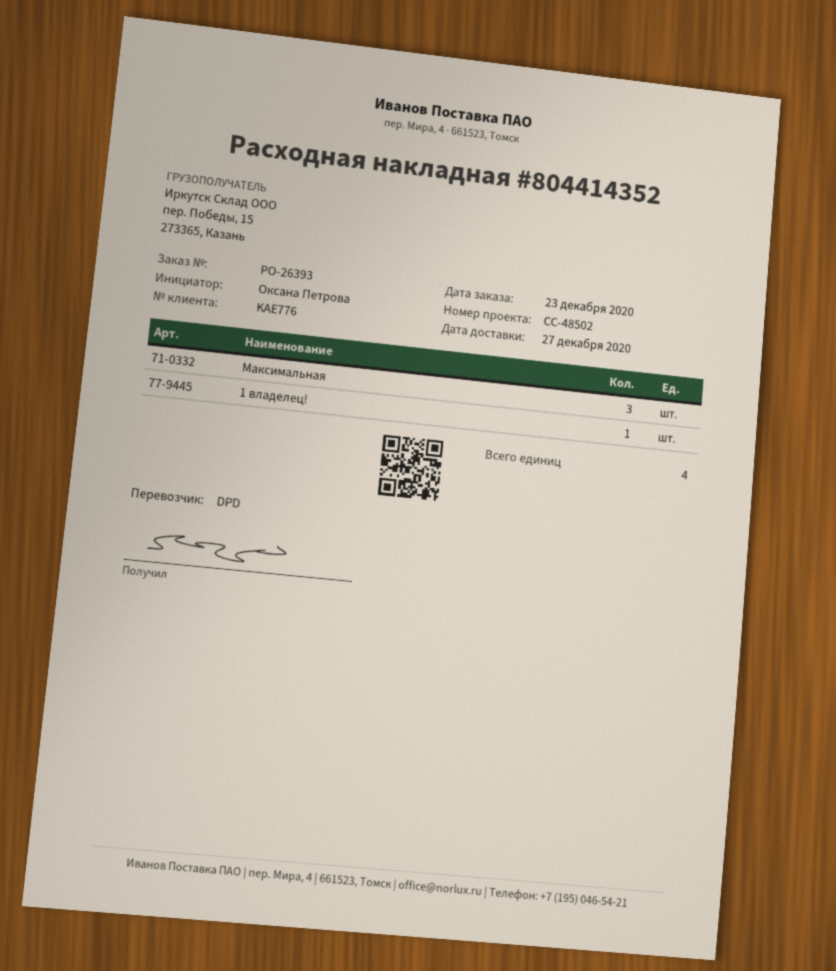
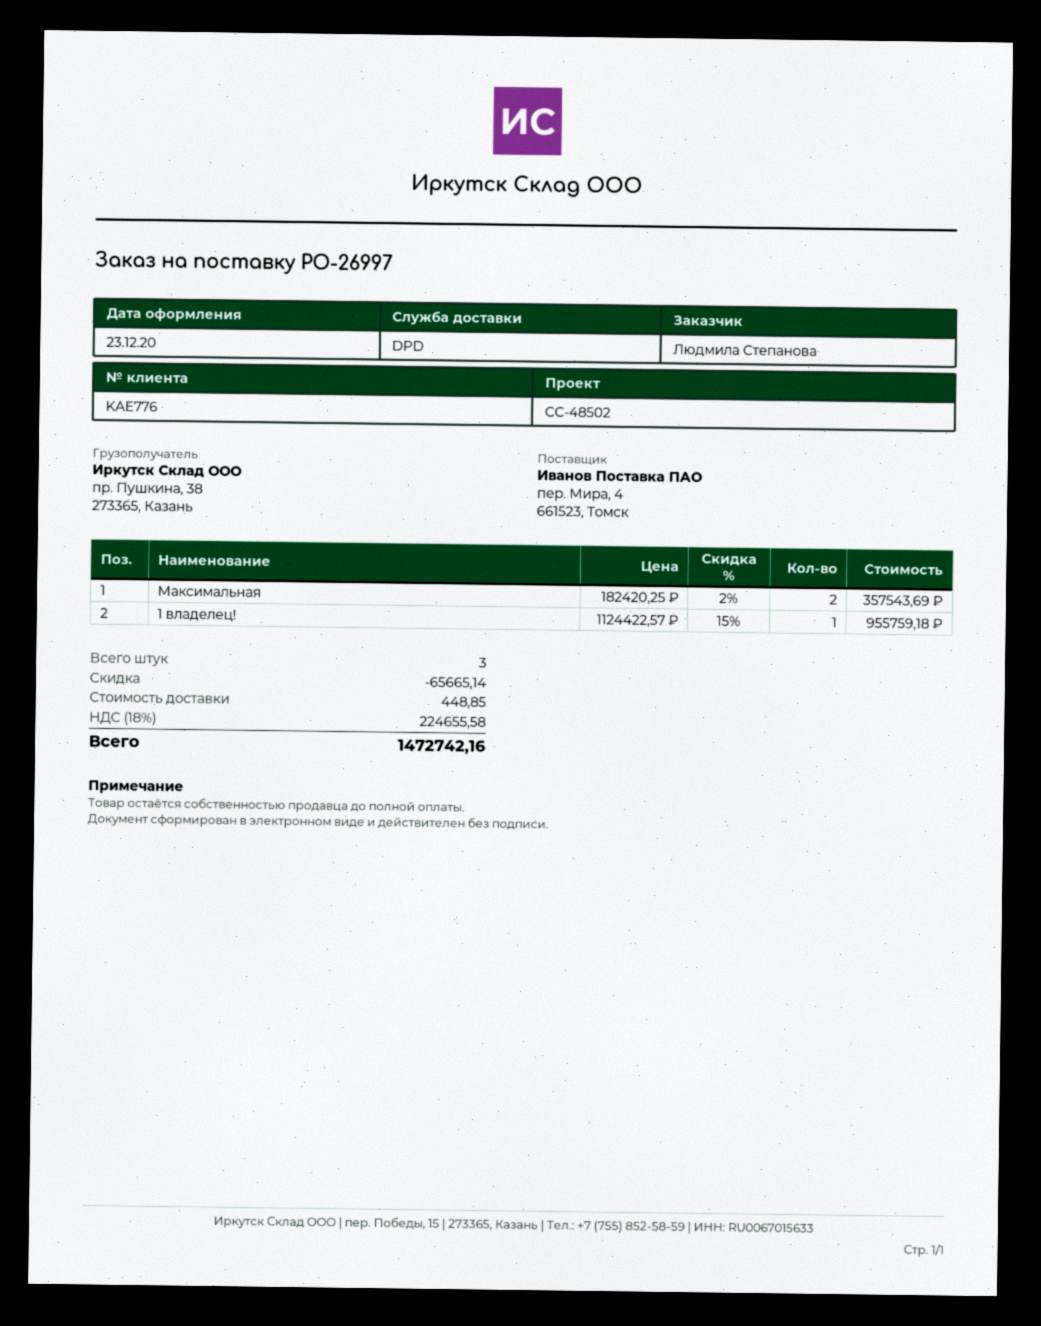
order number: PO-26393 -> PO-26997
ordered by: Оксана Петрова -> Людмила Степанова
ship to: пер. Победы, 15, 273365, Казань -> пр. Пушкина, 38, 273365, Казань
Максимальная: 3 -> 2
total quantity: 4 -> 3

